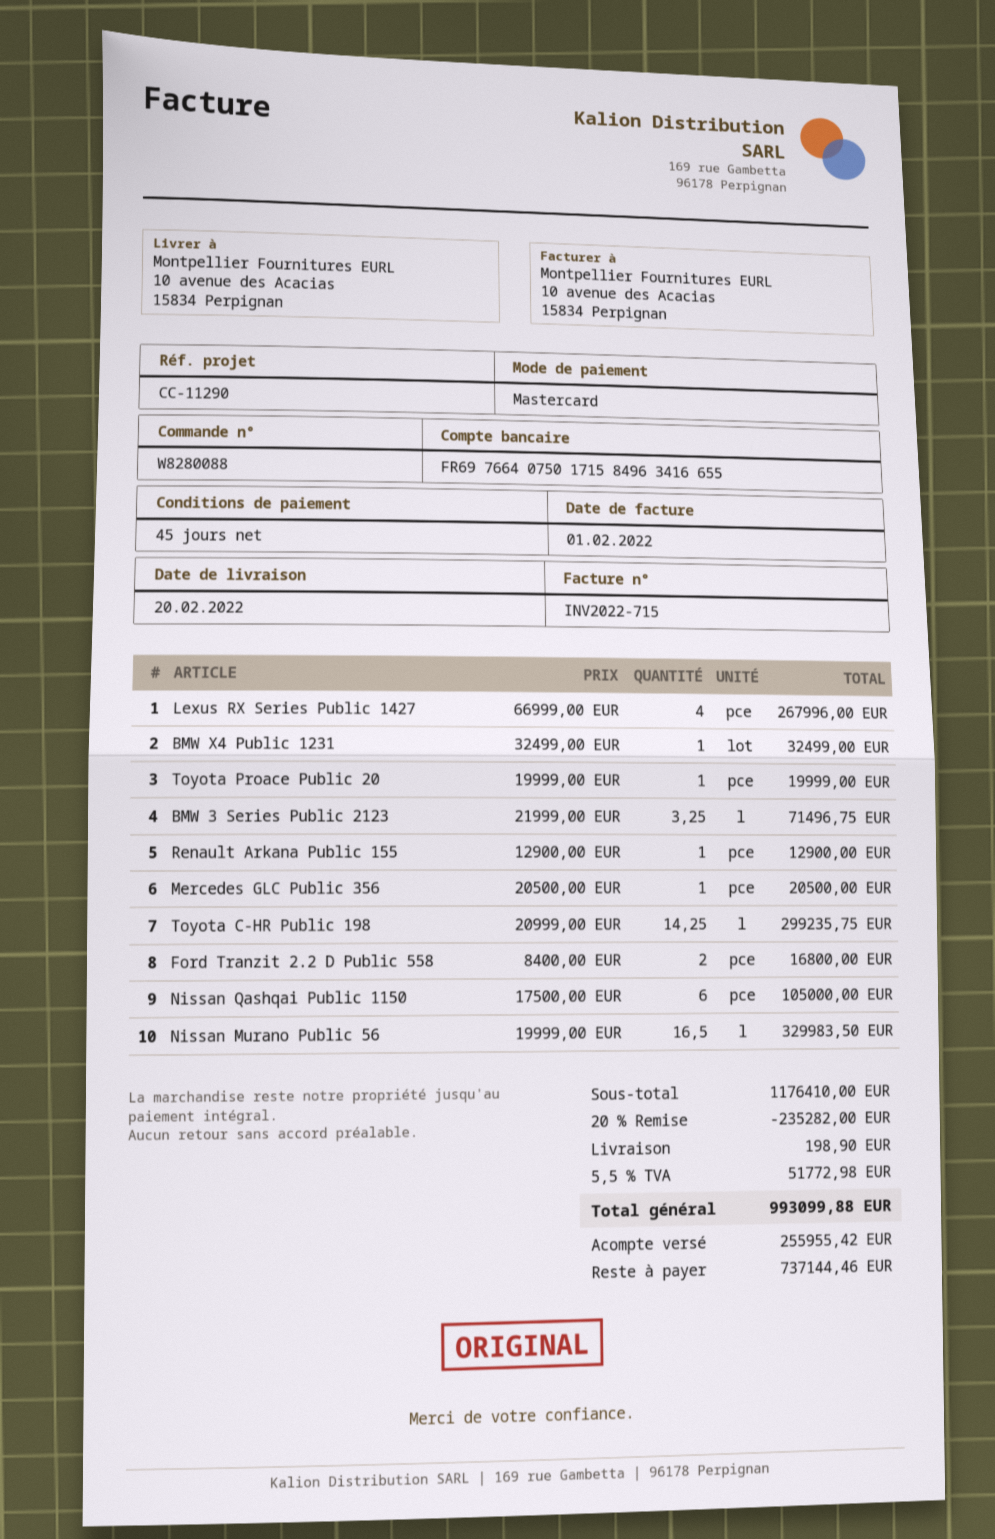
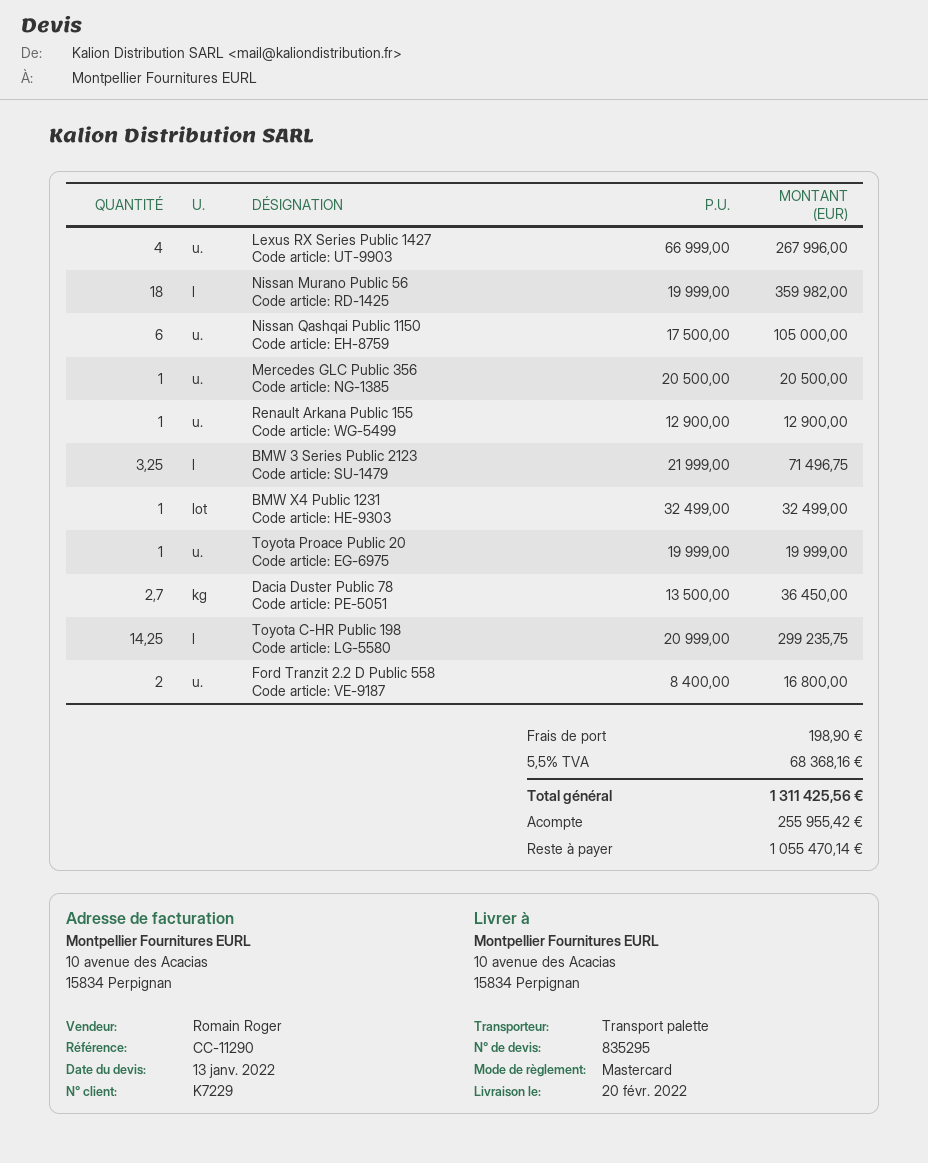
Nissan Murano Public 56: 16.5 x 19999.00 = 329983.50 -> 18 x 19999.00 = 359982.00
Dacia Duster Public 78: none -> 2.7 x 13500.00 = 36450.00
discount: 20% = 235282.00 -> none
tax: 5.5% = 51772.98 -> 5.5% = 68368.16
total: 993099.88 -> 1311425.56
balance: 737144.46 -> 1055470.14

